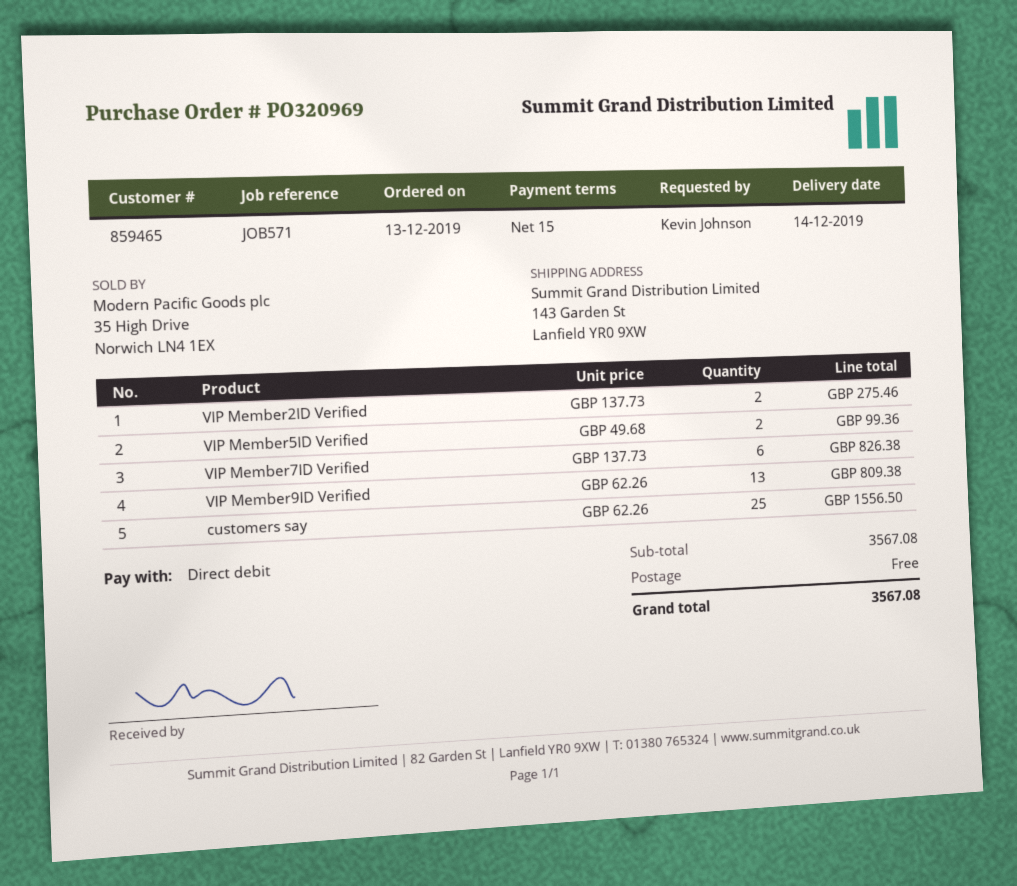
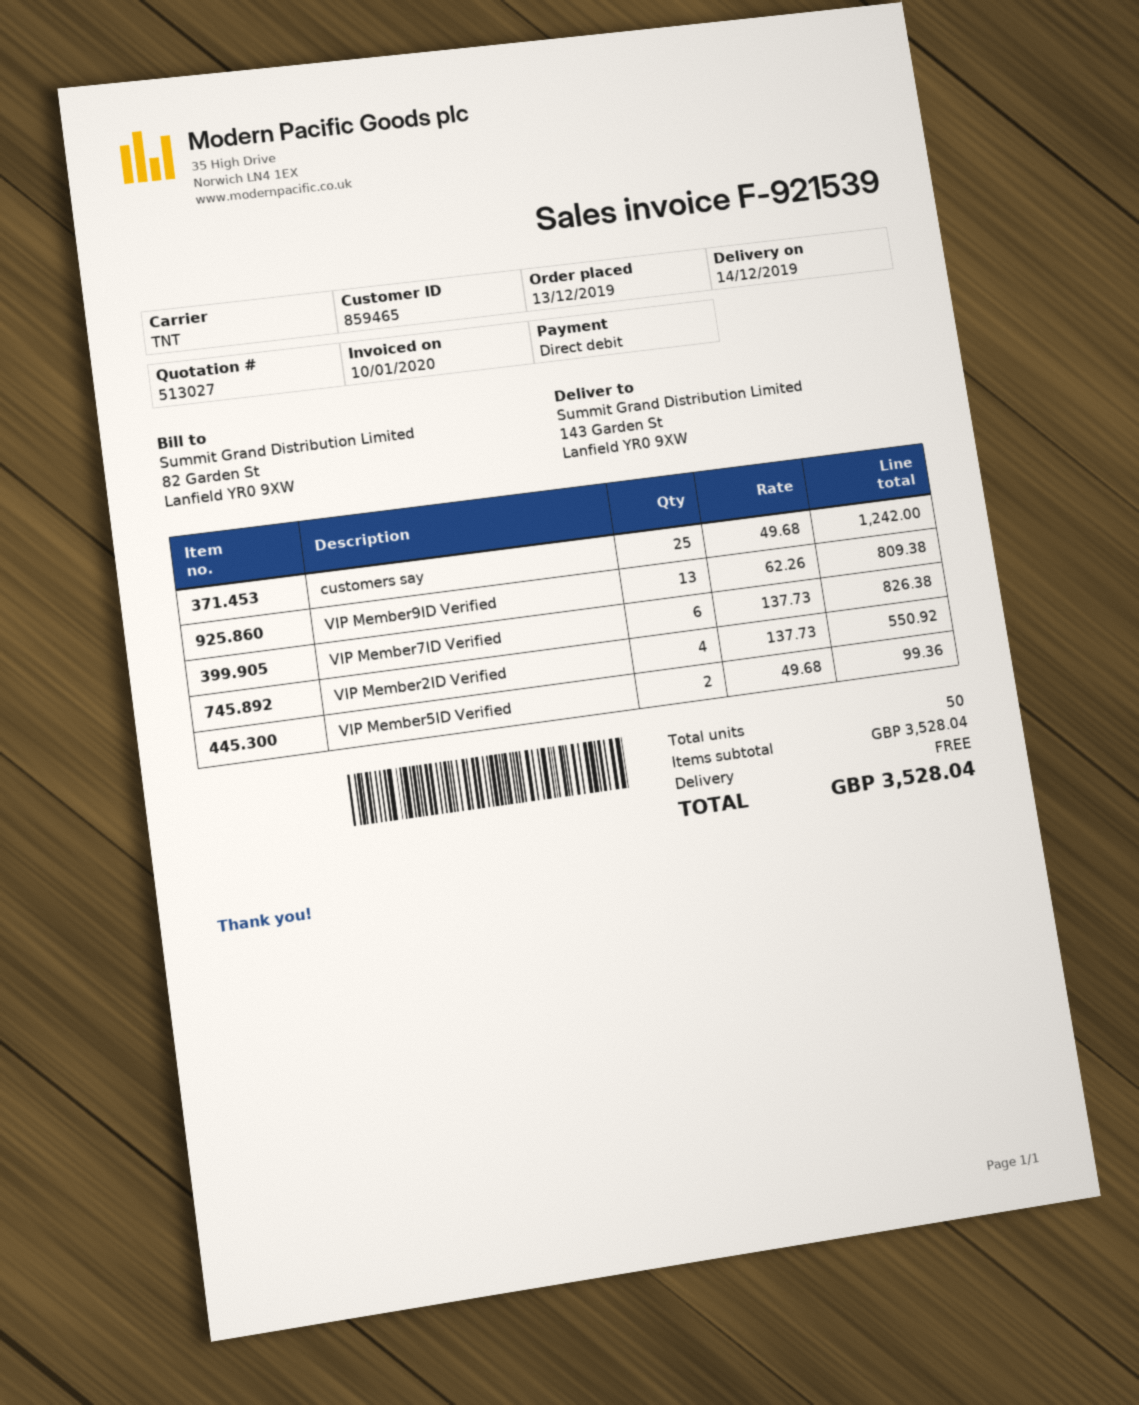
VIP Member2ID Verified: 2 x 137.73 = 275.46 -> 4 x 137.73 = 550.92
customers say: 25 x 62.26 = 1556.50 -> 25 x 49.68 = 1242.00
subtotal: 3567.08 -> 3528.04
total: 3567.08 -> 3528.04

